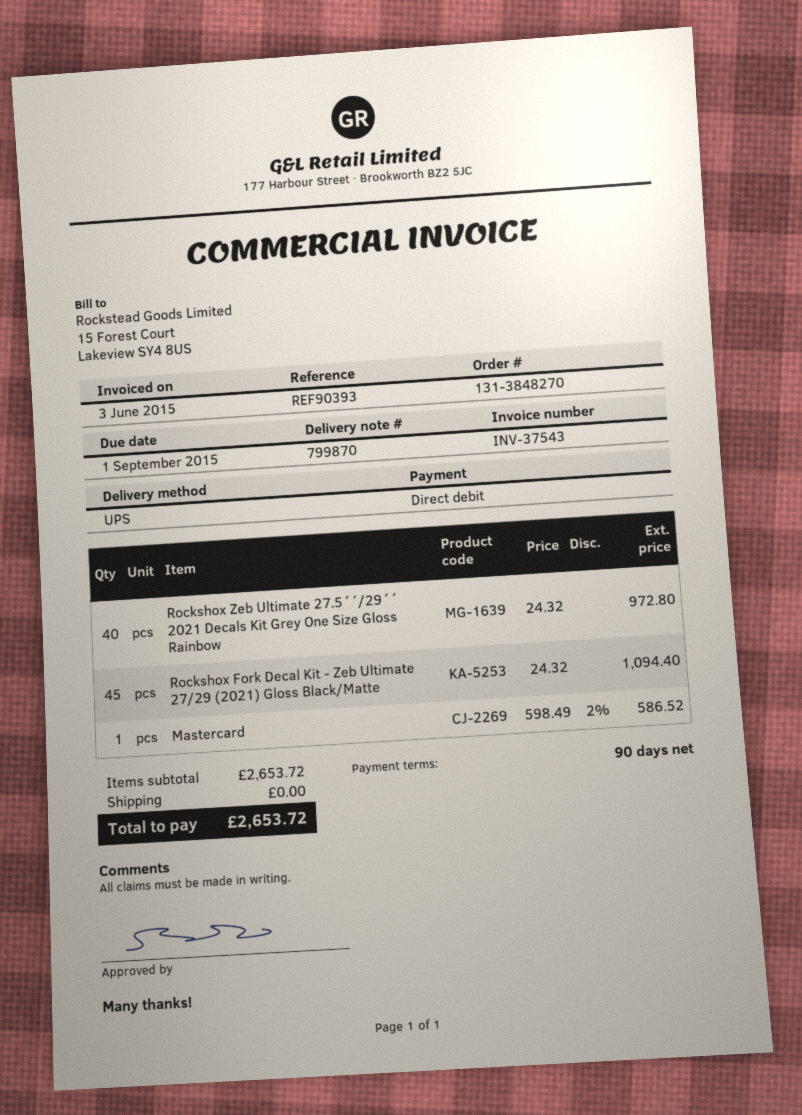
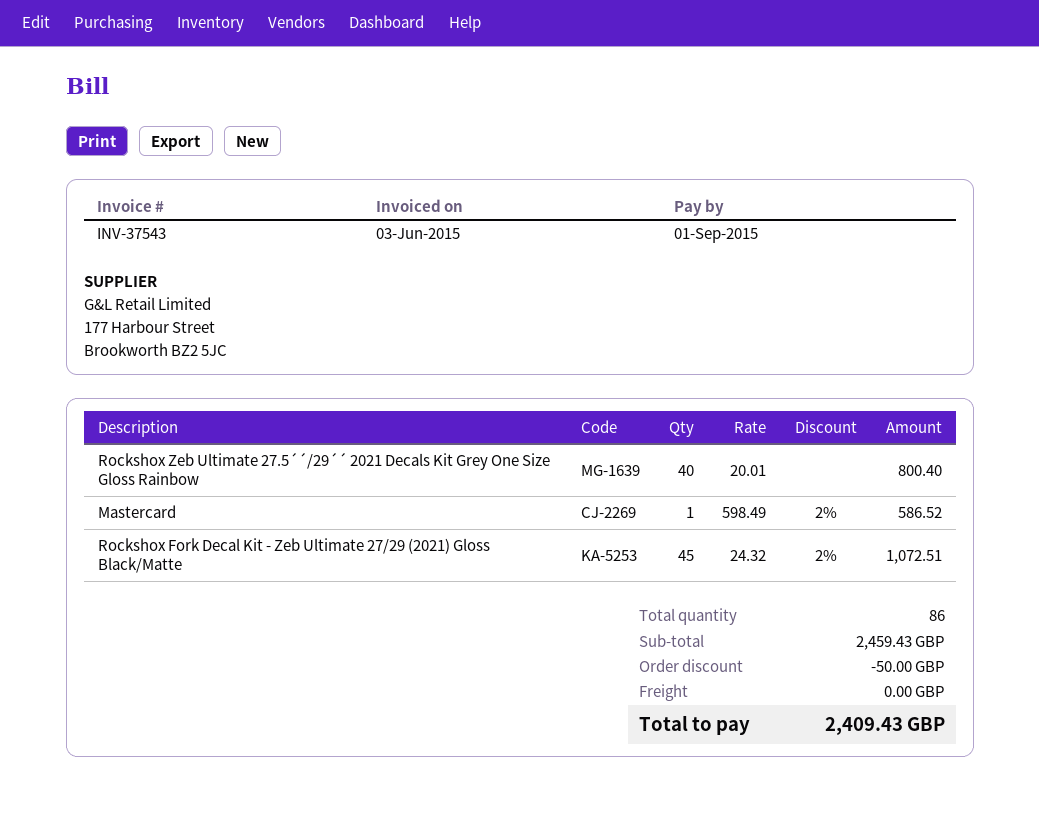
Rockshox Zeb Ultimate 27.5´´/29´´ 2021 Decals Kit Grey One Size Gloss Rainbow: 40 x 24.32 = 972.80 -> 40 x 20.01 = 800.40
Rockshox Fork Decal Kit - Zeb Ultimate 27/29 (2021) Gloss Black/Matte: 45 x 24.32 = 1094.40 -> 45 x 24.32 - 2% = 1072.51
subtotal: 2653.72 -> 2459.43
discount: none -> 50.00
total: 2653.72 -> 2409.43

